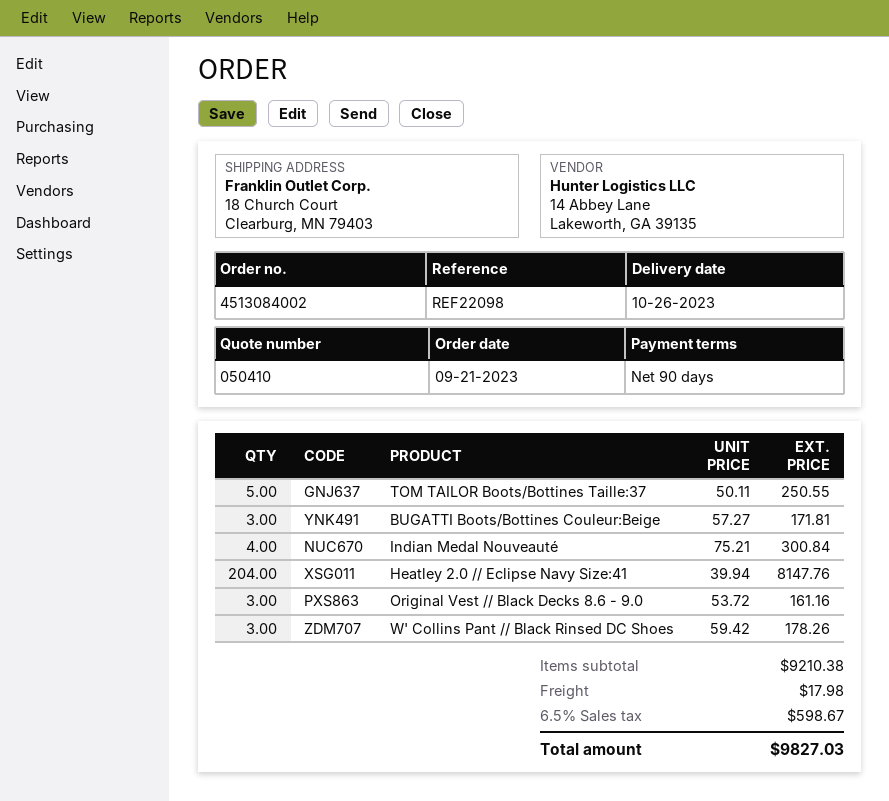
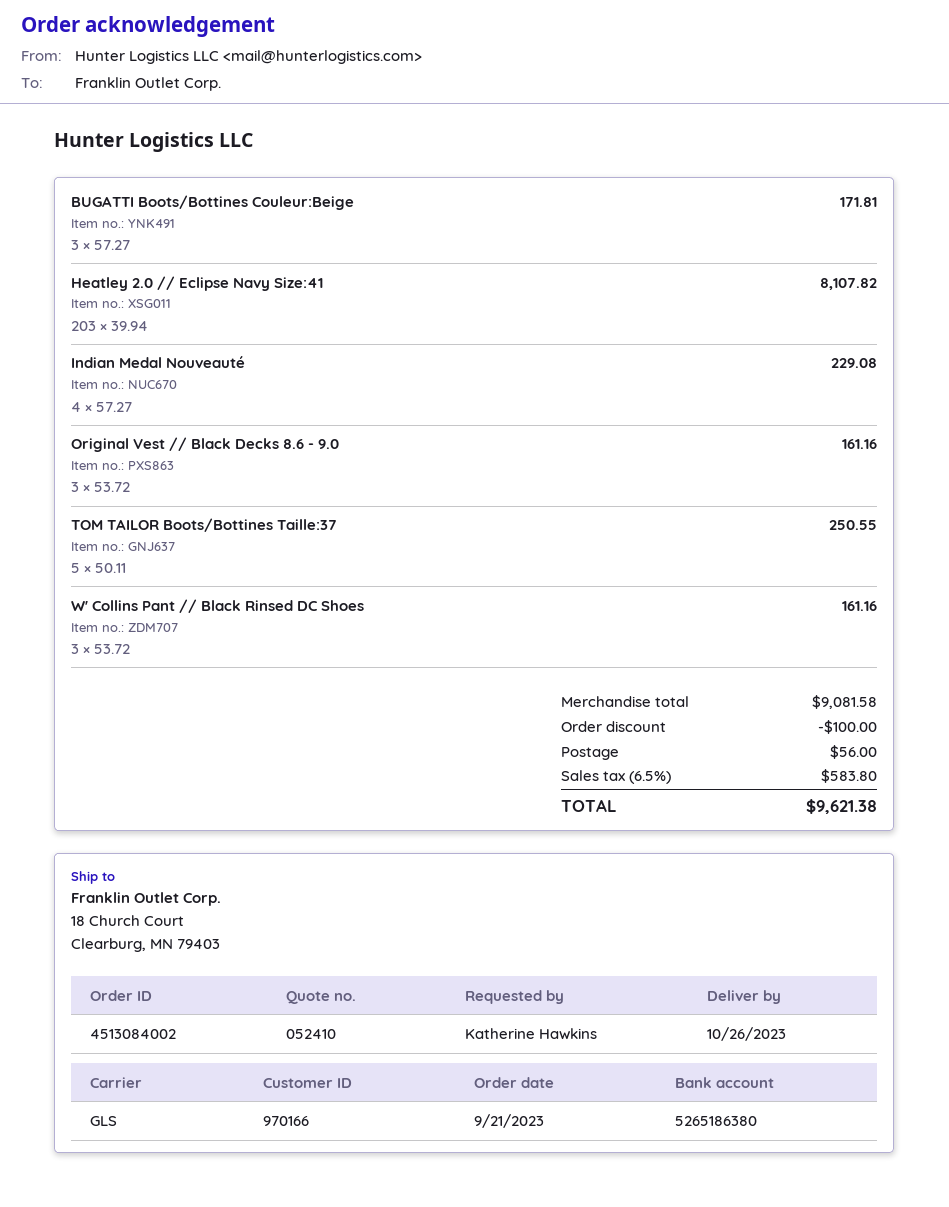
quote number: 050410 -> 052410
Indian Medal Nouveauté: 4 x 75.21 = 300.84 -> 4 x 57.27 = 229.08
Heatley 2.0 // Eclipse Navy Size:41: 204 x 39.94 = 8147.76 -> 203 x 39.94 = 8107.82
W' Collins Pant // Black Rinsed DC Shoes: 3 x 59.42 = 178.26 -> 3 x 53.72 = 161.16
subtotal: 9210.38 -> 9081.58
discount: none -> 100.00
shipping: 17.98 -> 56.00
tax: 6.5% = 598.67 -> 6.5% = 583.80
total: 9827.03 -> 9621.38

